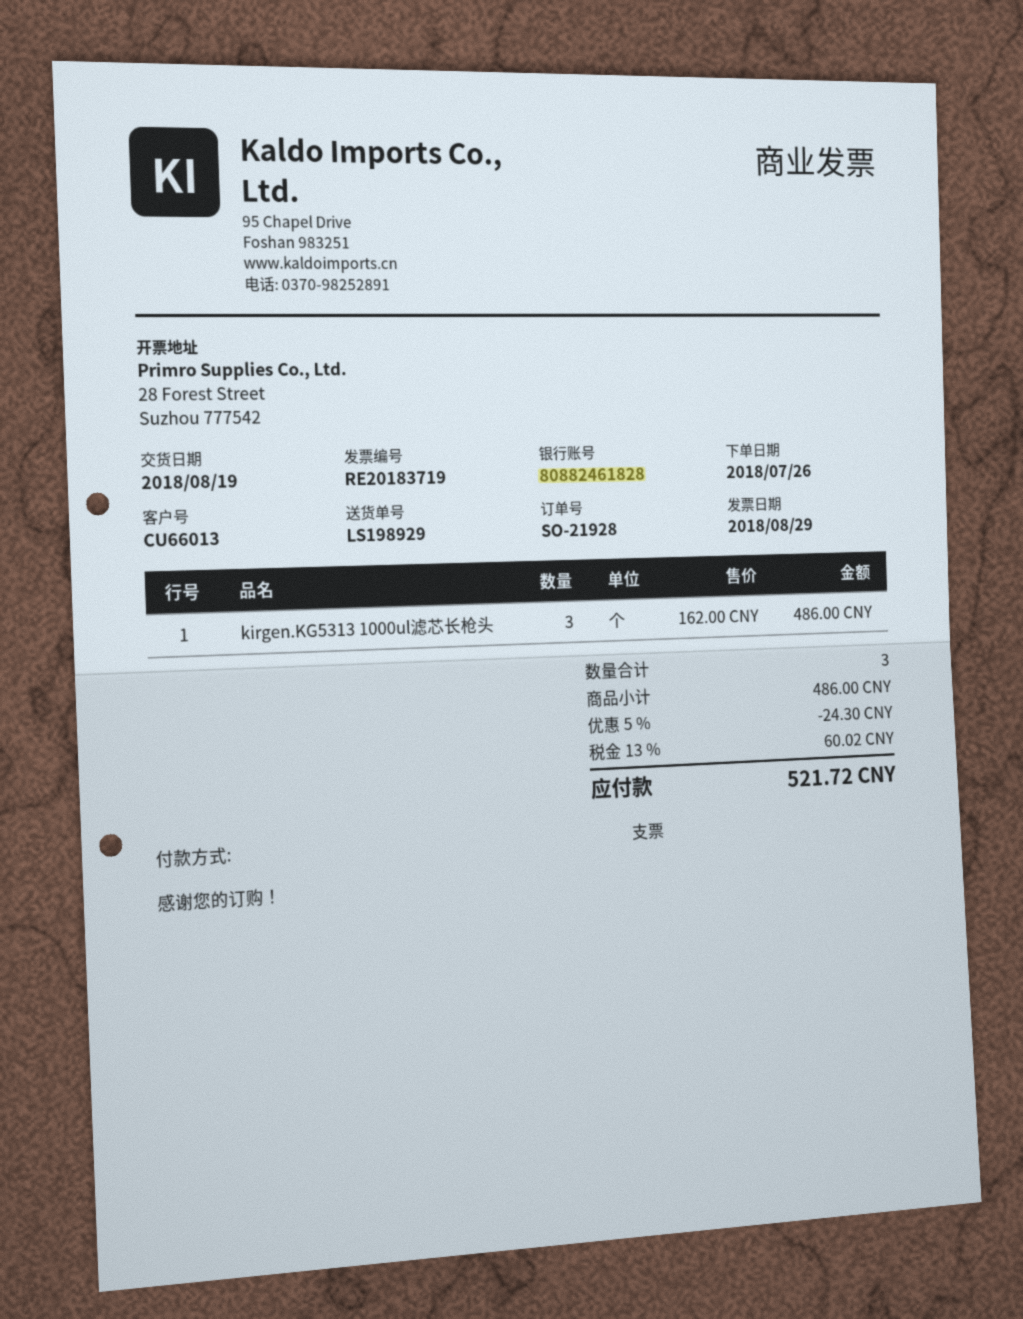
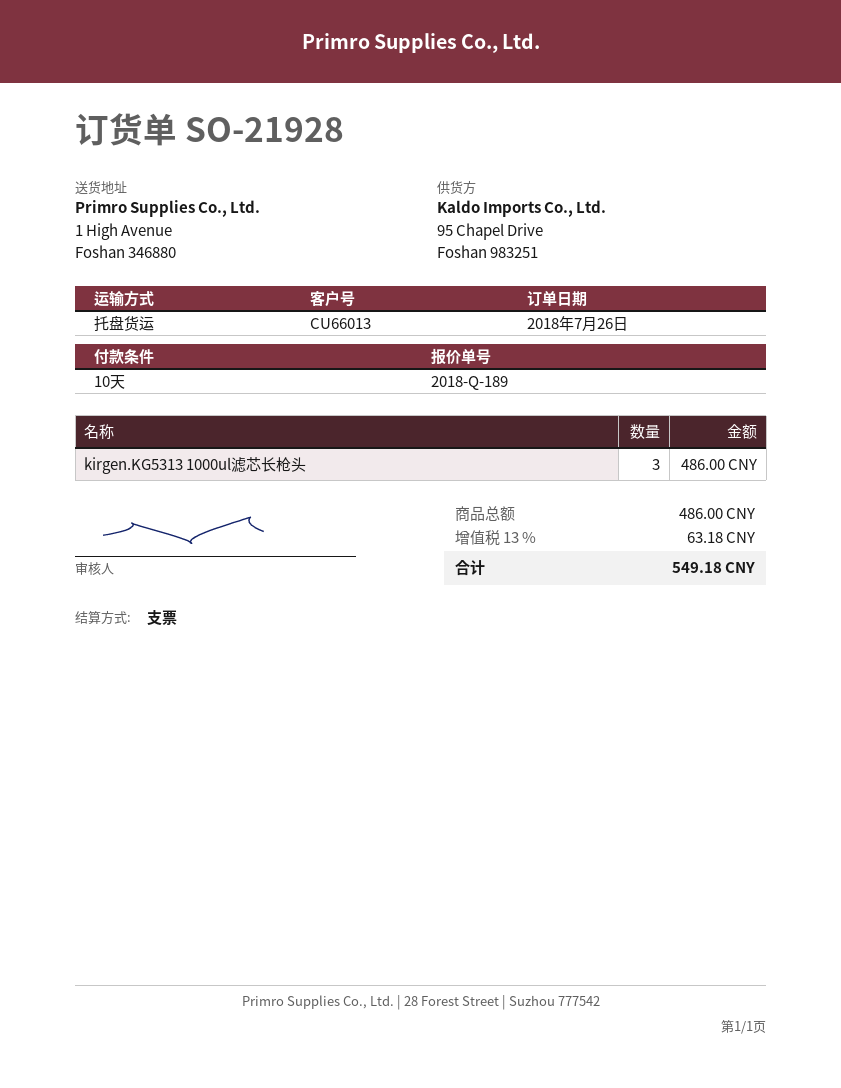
discount: 5% = 24.30 -> none
tax: 13% = 60.02 -> 13% = 63.18
total: 521.72 -> 549.18

